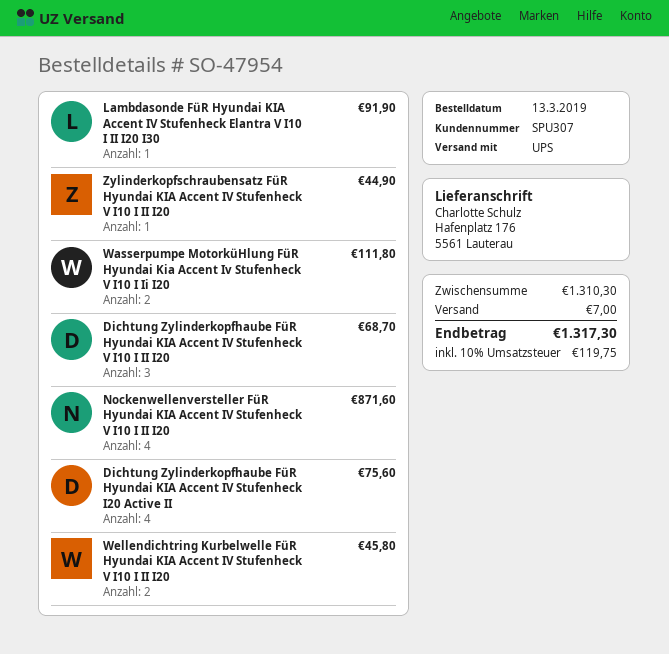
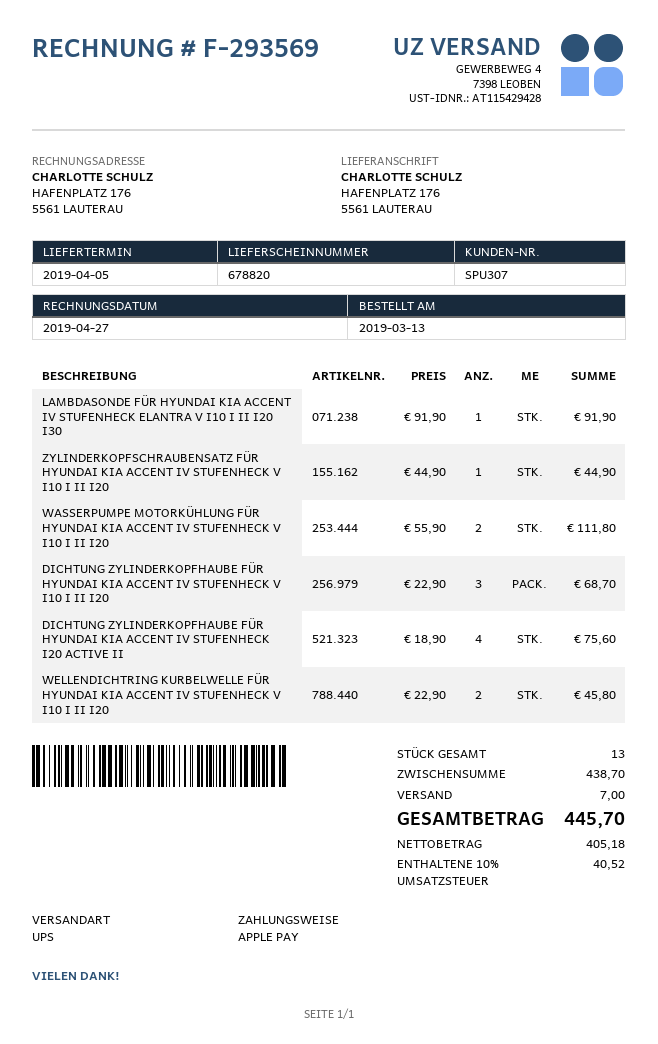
Nockenwellenversteller FüR Hyundai KIA Accent IV Stufenheck V I10 I II I20: 4 for 871.60 -> none
subtotal: 1310.30 -> 438.70
tax: 10% = 119.75 -> 10% = 40.52
total: 1317.30 -> 445.70

